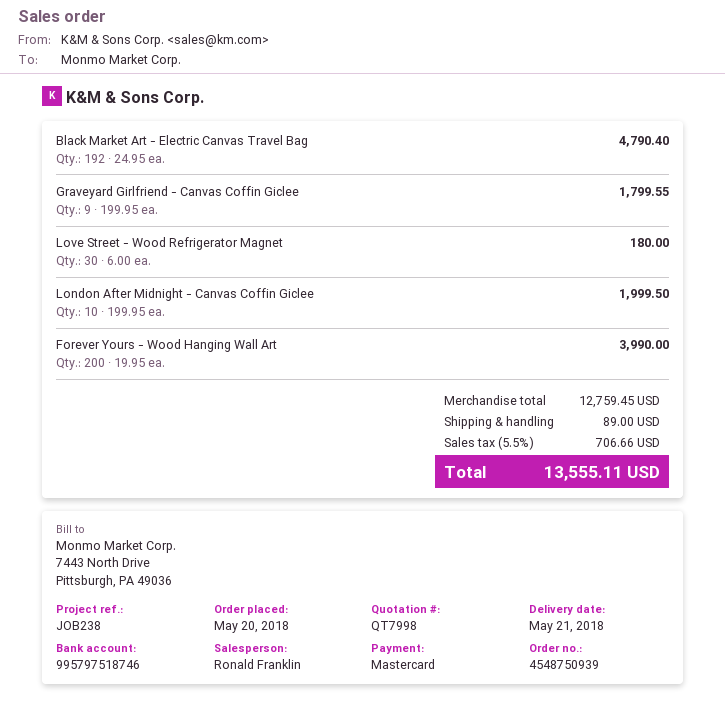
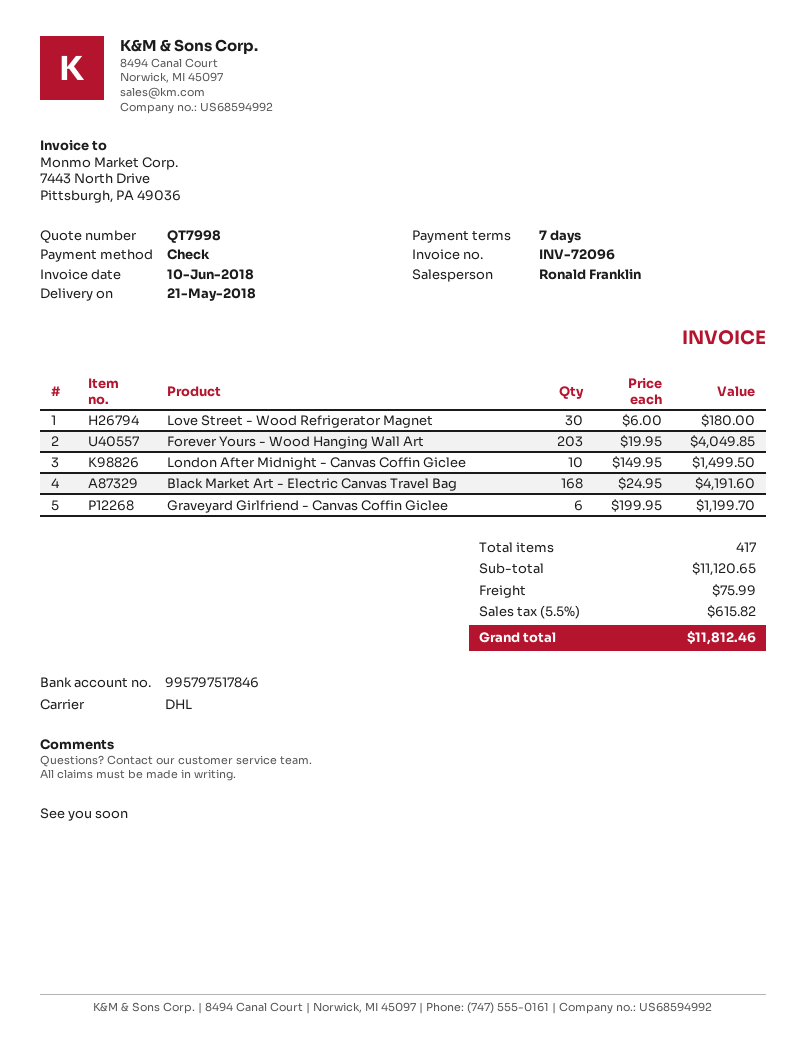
payment method: Mastercard -> cheque
bank account: 995797518746 -> 995797517846
Black Market Art - Electric Canvas Travel Bag: 192 x 24.95 = 4790.40 -> 168 x 24.95 = 4191.60
Graveyard Girlfriend - Canvas Coffin Giclee: 9 x 199.95 = 1799.55 -> 6 x 199.95 = 1199.70
London After Midnight - Canvas Coffin Giclee: 10 x 199.95 = 1999.50 -> 10 x 149.95 = 1499.50
Forever Yours - Wood Hanging Wall Art: 200 x 19.95 = 3990.00 -> 203 x 19.95 = 4049.85
subtotal: 12759.45 -> 11120.65
shipping: 89.00 -> 75.99
tax: 5.5% = 706.66 -> 5.5% = 615.82
total: 13555.11 -> 11812.46

